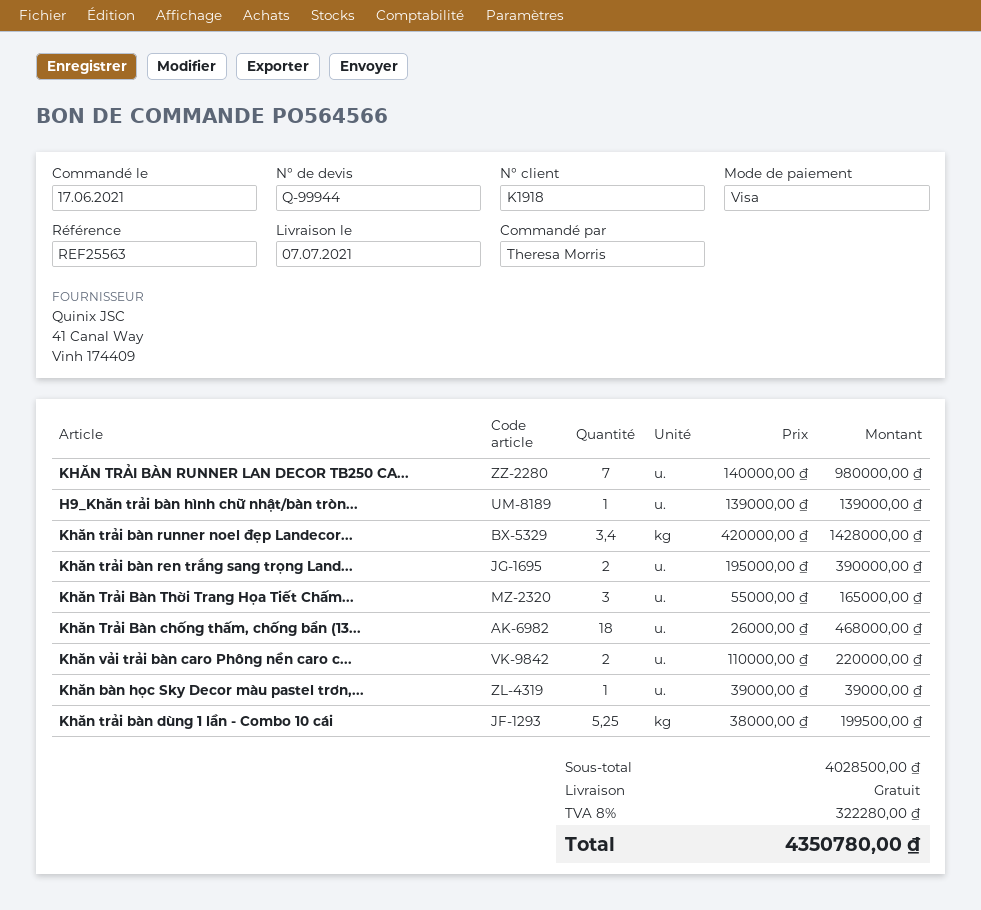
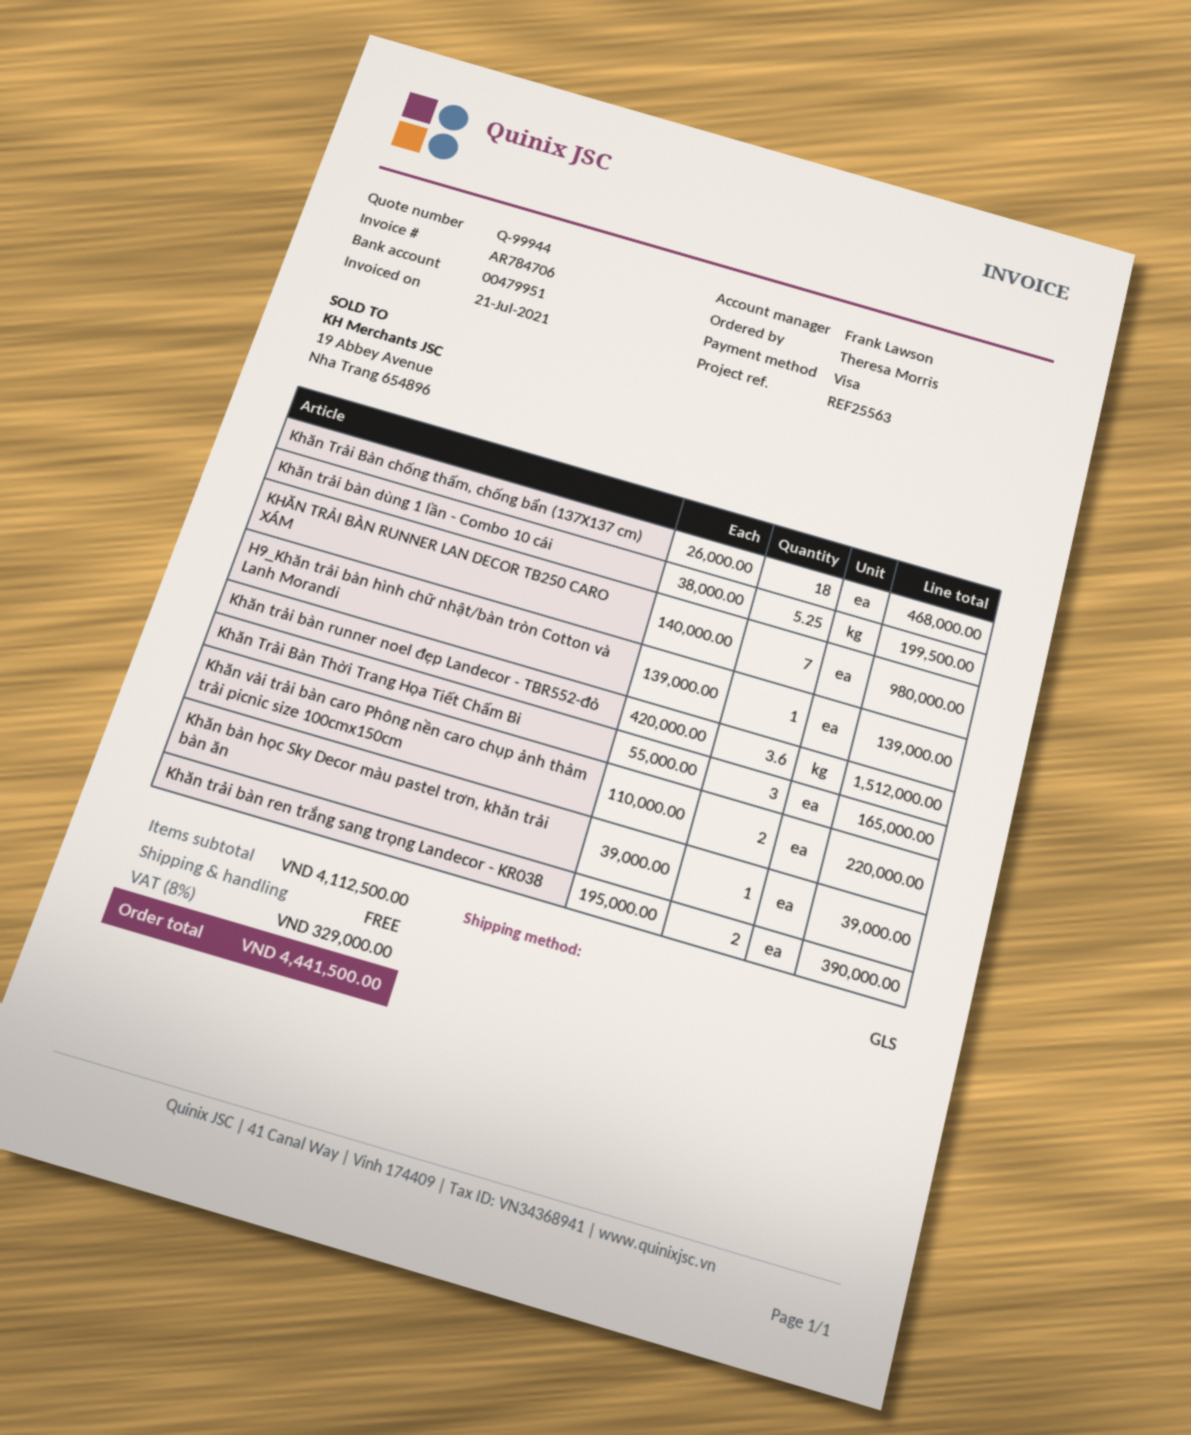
Khăn trải bàn runner noel đẹp Landecor...: 3.4 x 420000.00 = 1428000.00 -> 3.6 x 420000.00 = 1512000.00
subtotal: 4028500.00 -> 4112500.00
tax: 8% = 322280.00 -> 8% = 329000.00
total: 4350780.00 -> 4441500.00

